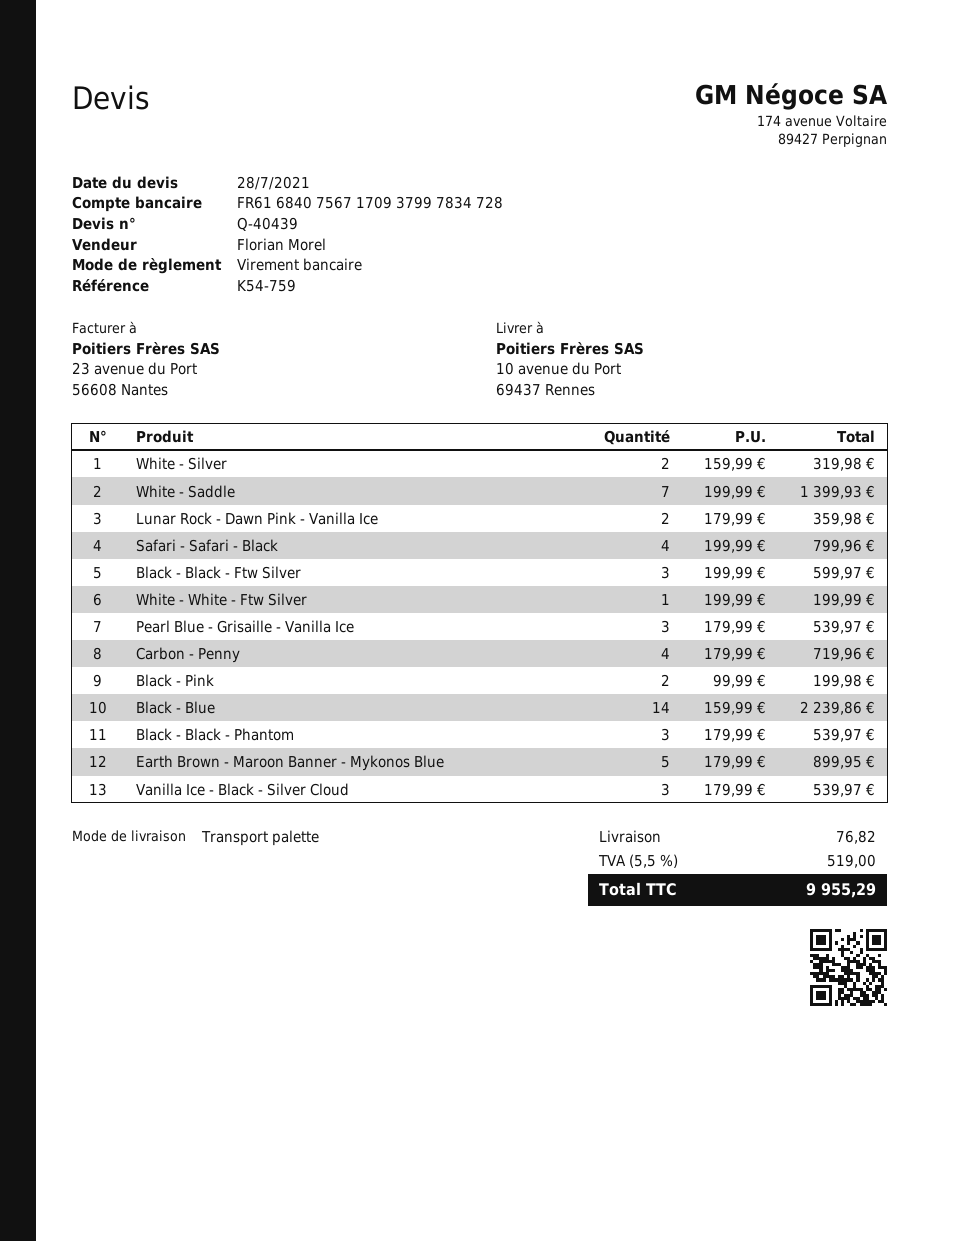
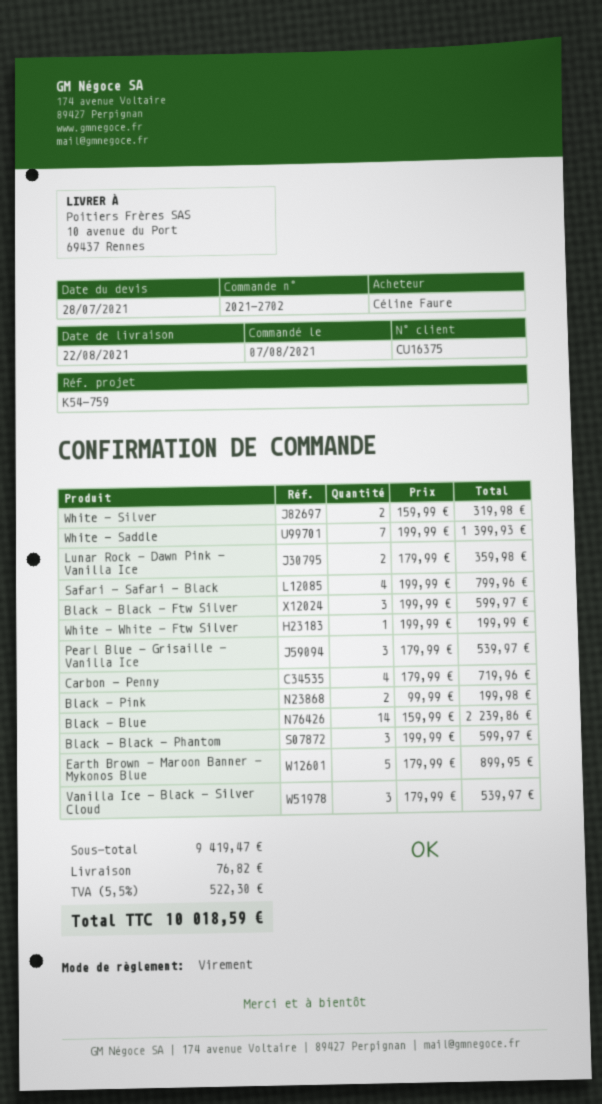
Black - Black - Phantom: 3 x 179.99 = 539.97 -> 3 x 199.99 = 599.97
tax: 5.5% = 519.00 -> 5.5% = 522.30
total: 9955.29 -> 10018.59

